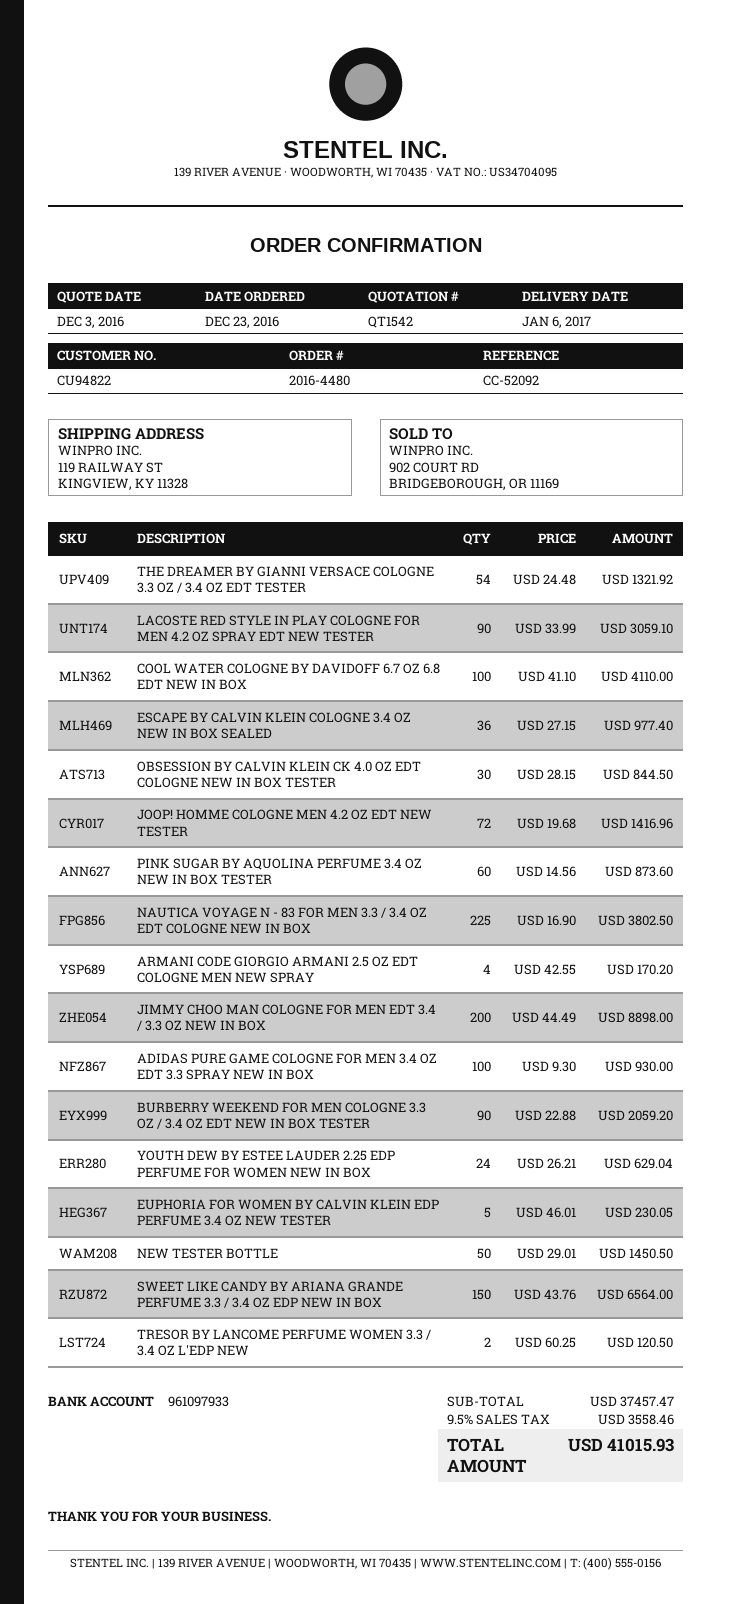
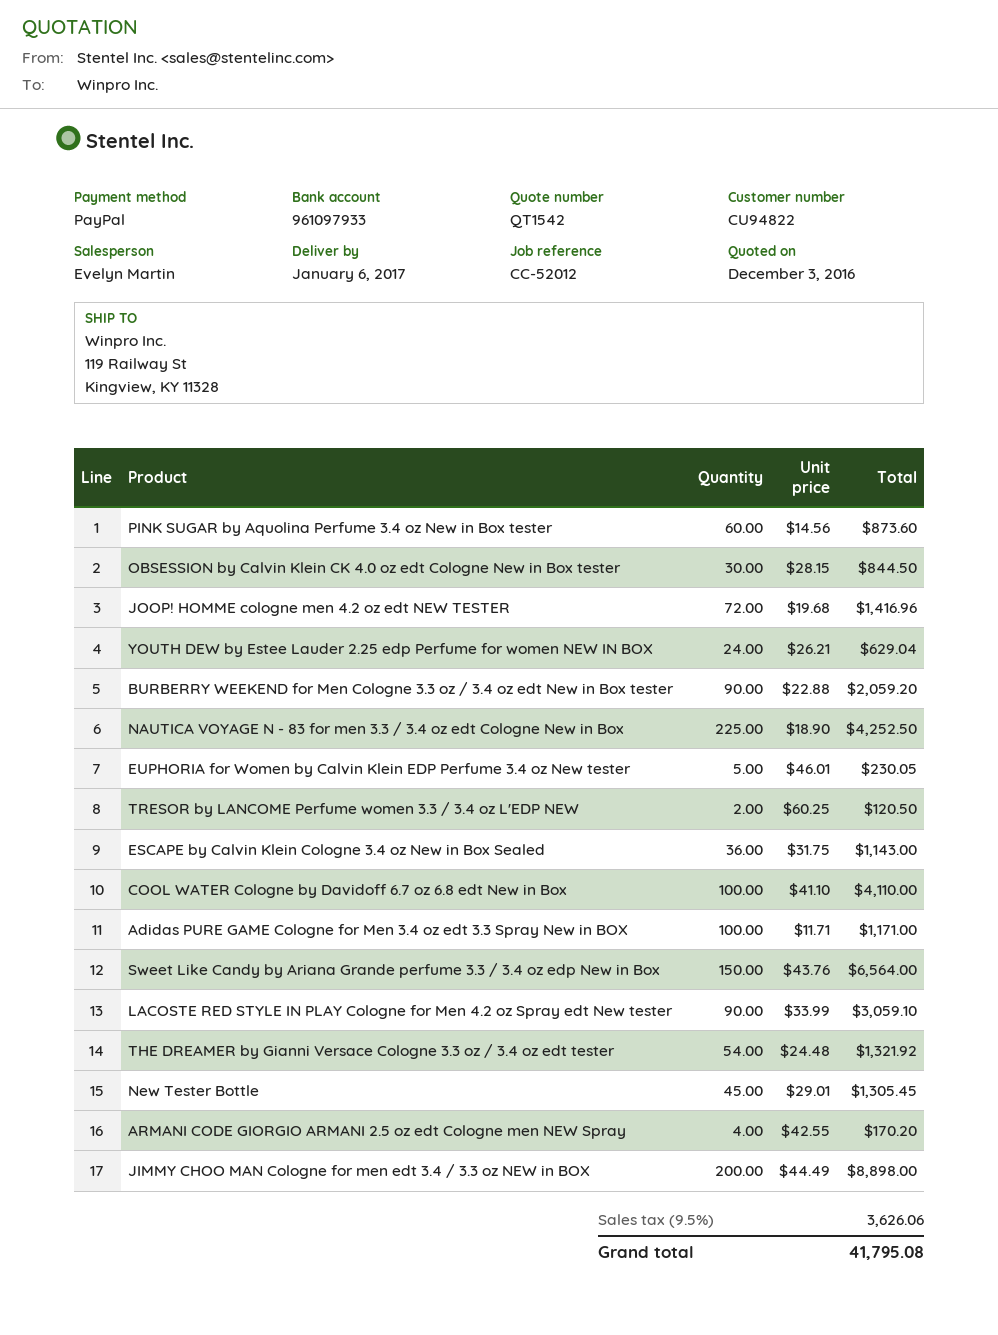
reference: CC-52092 -> CC-52012
ESCAPE BY CALVIN KLEIN COLOGNE 3.4 OZ NEW IN BOX SEALED: 36 x 27.15 = 977.40 -> 36 x 31.75 = 1143.00
NAUTICA VOYAGE N - 83 FOR MEN 3.3 / 3.4 OZ EDT COLOGNE NEW IN BOX: 225 x 16.90 = 3802.50 -> 225 x 18.90 = 4252.50
ADIDAS PURE GAME COLOGNE FOR MEN 3.4 OZ EDT 3.3 SPRAY NEW IN BOX: 100 x 9.30 = 930.00 -> 100 x 11.71 = 1171.00
NEW TESTER BOTTLE: 50 x 29.01 = 1450.50 -> 45 x 29.01 = 1305.45
tax: 9.5% = 3558.46 -> 9.5% = 3626.06
total: 41015.93 -> 41795.08

